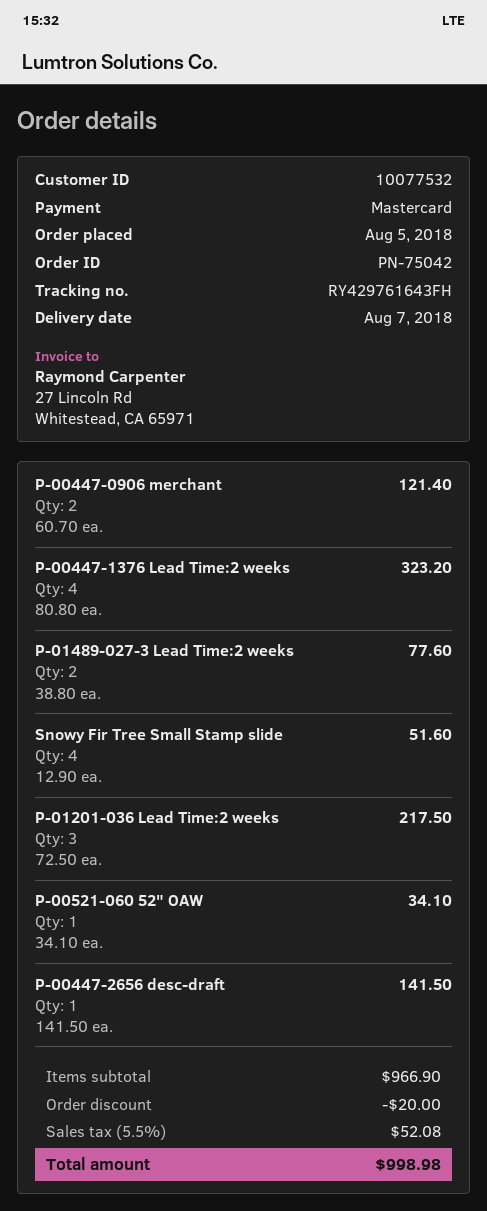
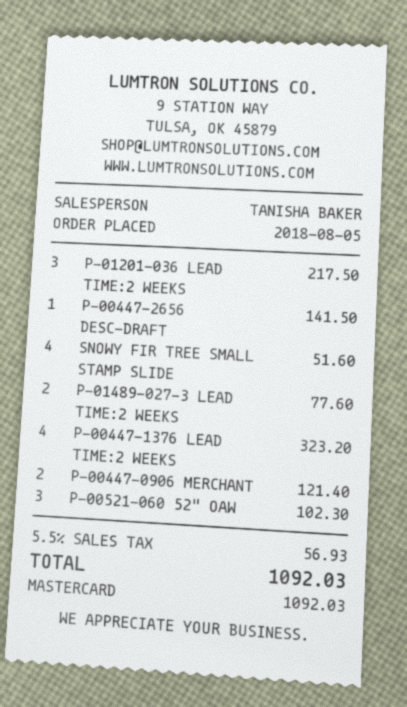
P-00521-060 52" OAW: 1 for 34.10 -> 3 for 102.30
discount: 20.00 -> none
tax: 5.5% = 52.08 -> 5.5% = 56.93
total: 998.98 -> 1092.03

